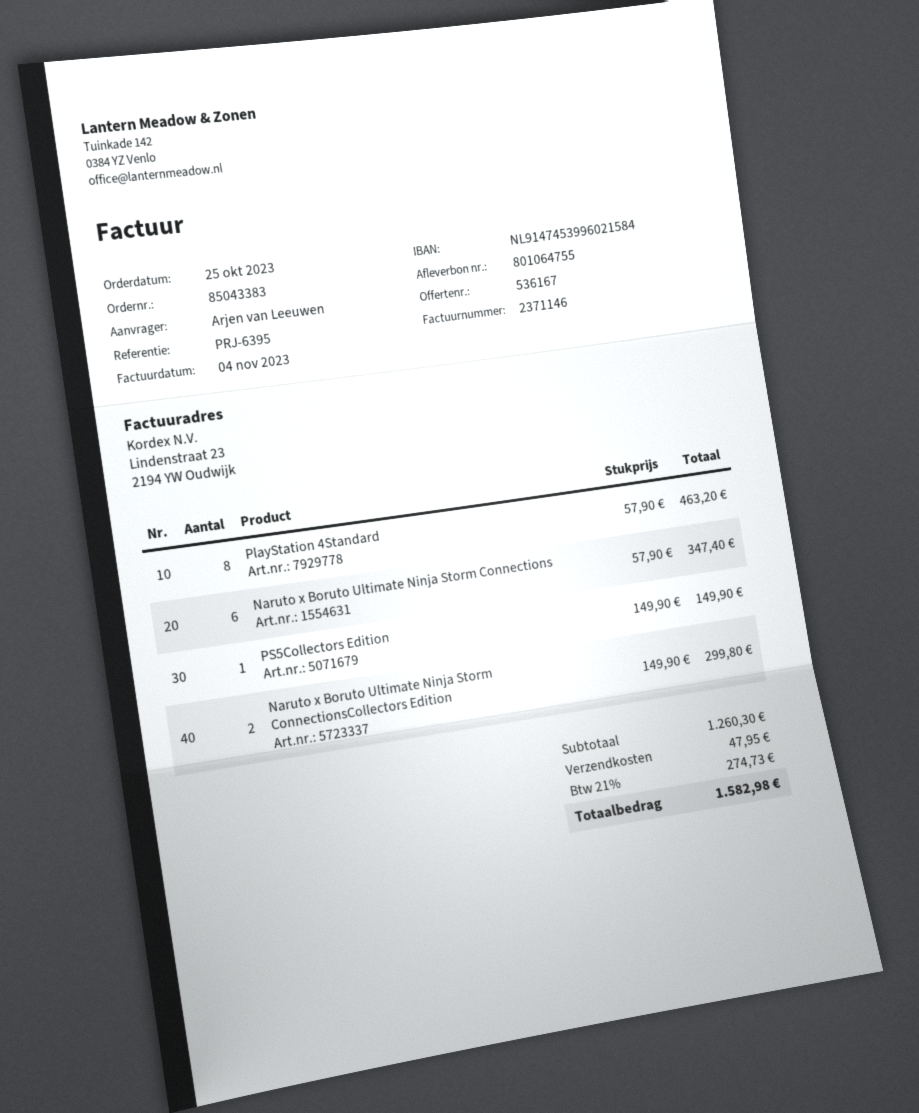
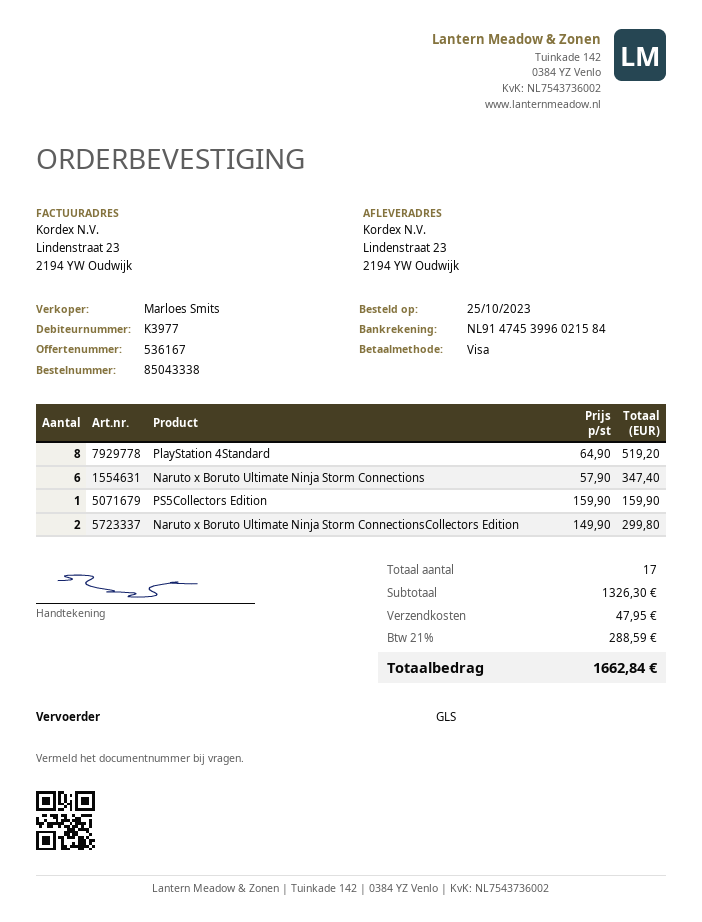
order number: 85043383 -> 85043338
PlayStation 4Standard: 8 x 57.90 = 463.20 -> 8 x 64.90 = 519.20
PS5Collectors Edition: 1 x 149.90 = 149.90 -> 1 x 159.90 = 159.90
subtotal: 1260.30 -> 1326.30
tax: 21% = 274.73 -> 21% = 288.59
total: 1582.98 -> 1662.84

